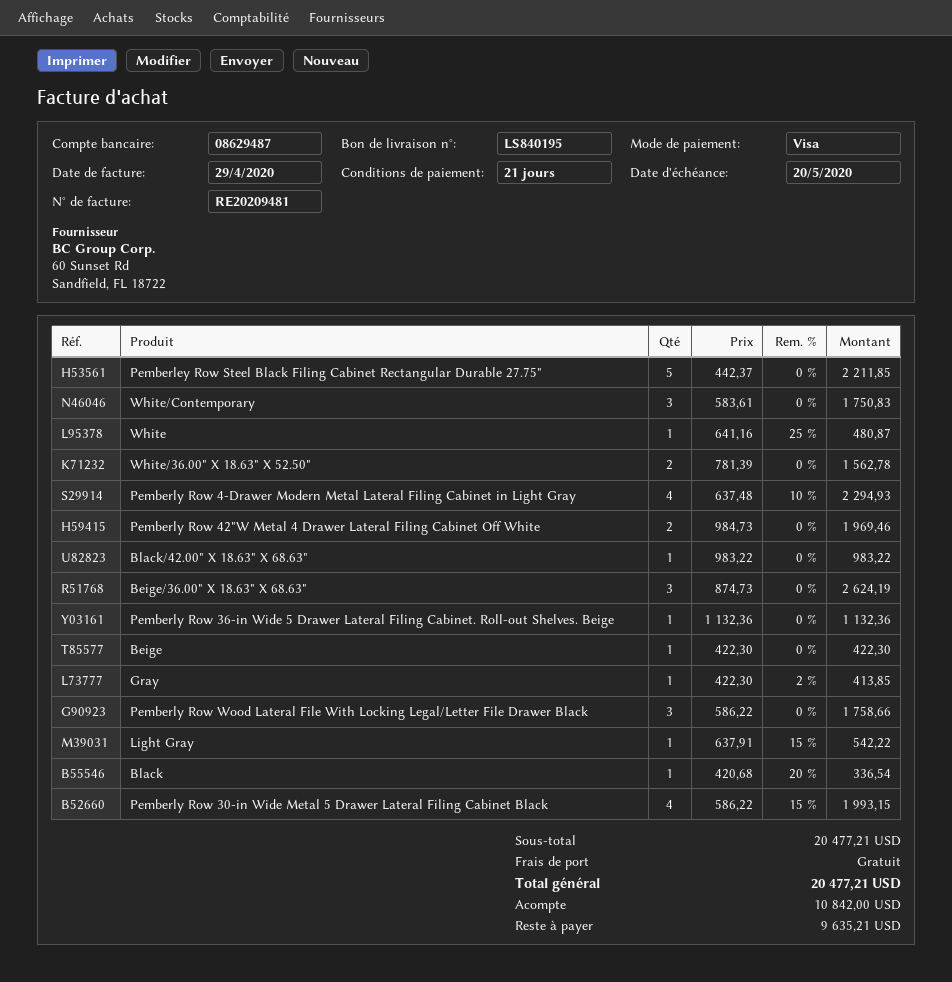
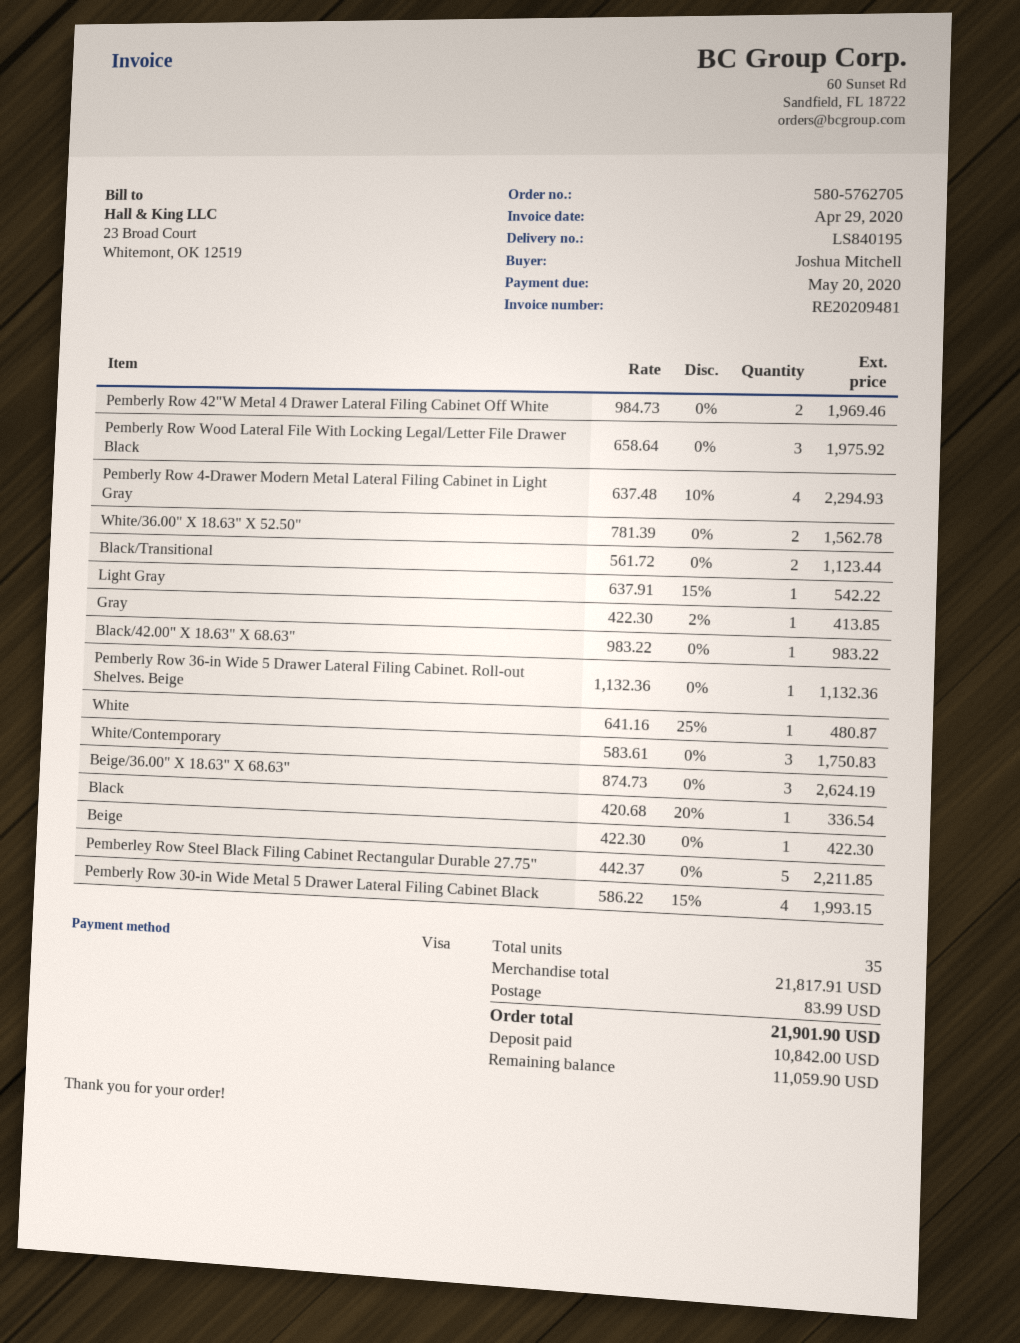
Pemberly Row Wood Lateral File With Locking Legal/Letter File Drawer Black: 3 x 586.22 = 1758.66 -> 3 x 658.64 = 1975.92
Black/Transitional: none -> 2 x 561.72 = 1123.44
subtotal: 20477.21 -> 21817.91
shipping: 0.00 -> 83.99
total: 20477.21 -> 21901.90
balance: 9635.21 -> 11059.90

